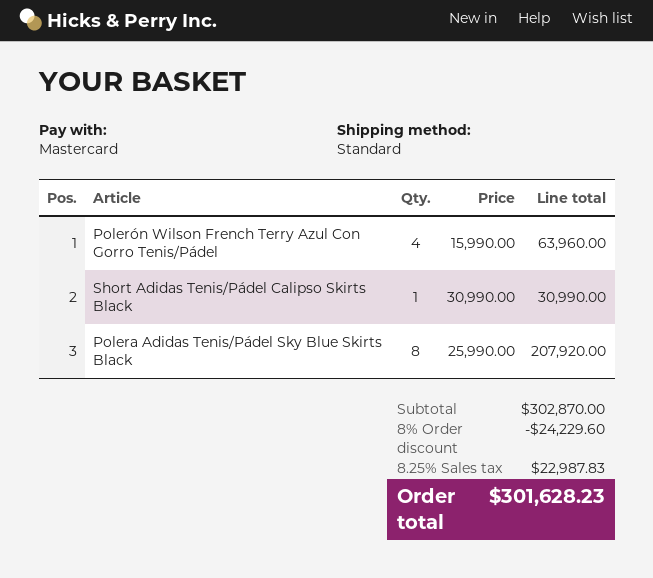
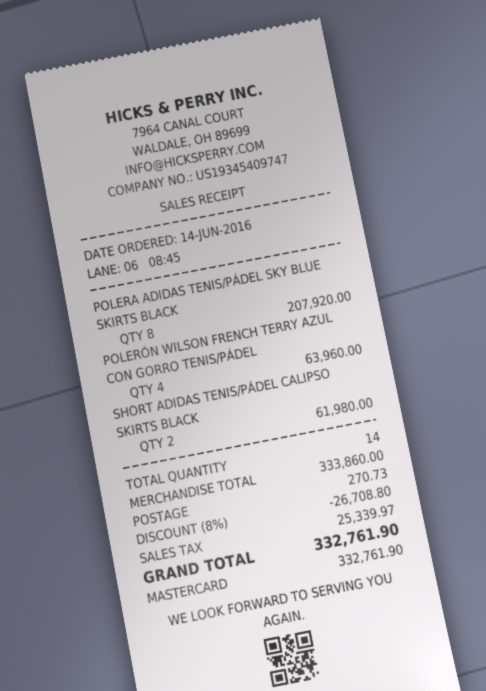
Short Adidas Tenis/Pádel Calipso Skirts Black: 1 for 30990.00 -> 2 for 61980.00
subtotal: 302870.00 -> 333860.00
discount: 8% = 24229.60 -> 8% = 26708.80
shipping: none -> 270.73
tax: 22987.83 -> 25339.97
total: 301628.23 -> 332761.90

